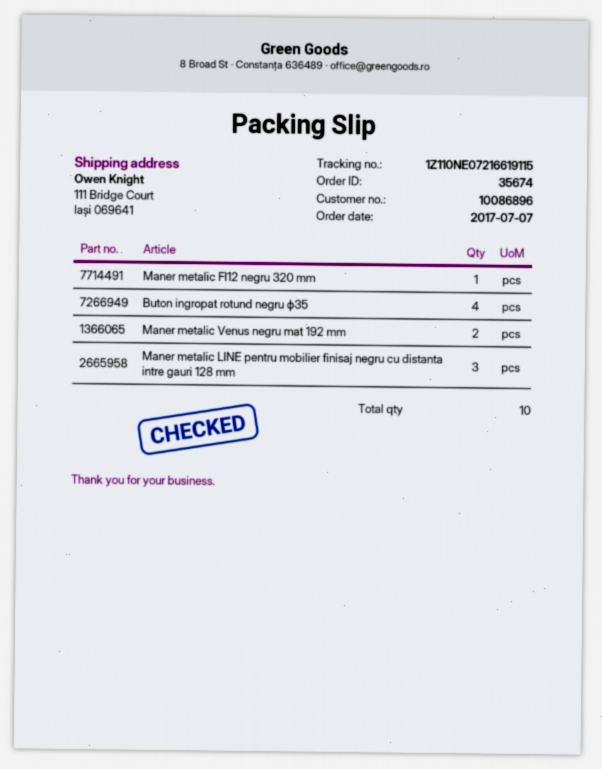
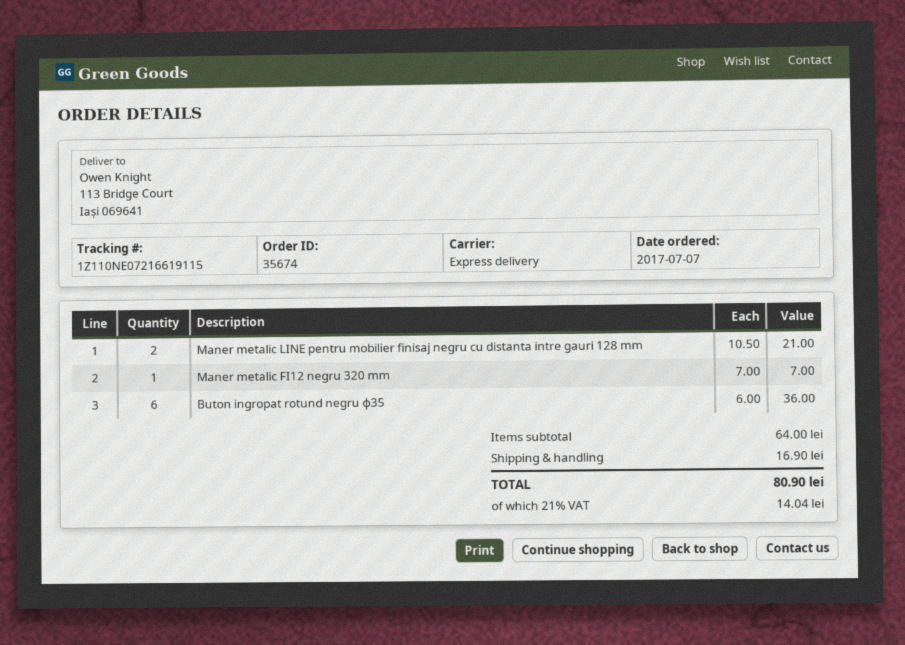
ship to: 111 Bridge Court, Iași 069641 -> 113 Bridge Court, Iași 069641
Buton ingropat rotund negru ϕ35: 4 -> 6
Maner metalic Venus negru mat 192 mm: 2 -> none
Maner metalic LINE pentru mobilier finisaj negru cu distanta intre gauri 128 mm: 3 -> 2

